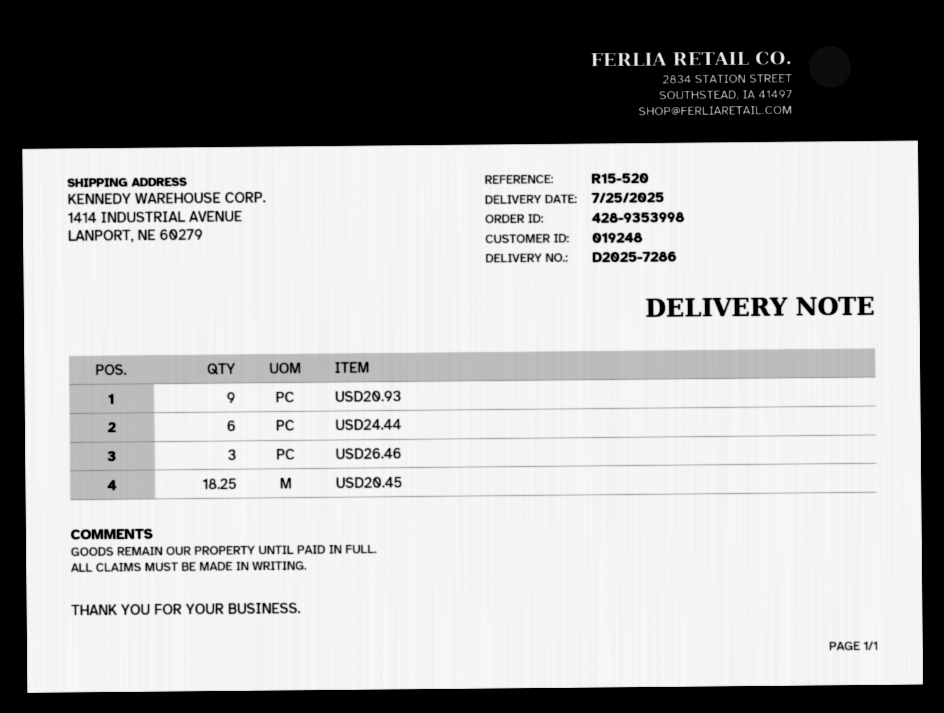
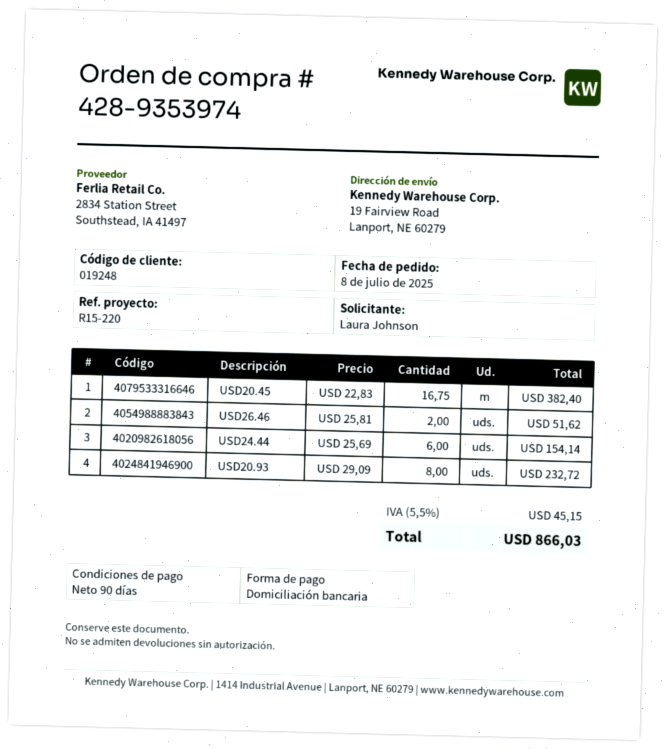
order number: 428-9353998 -> 428-9353974
reference: R15-520 -> R15-220
ship to: 1414 INDUSTRIAL AVENUE, LANPORT, NE 60279 -> 19 Fairview Road, Lanport, NE 60279
USD20.93: 9 -> 8
USD26.46: 3 -> 2
USD20.45: 18.25 -> 16.75

